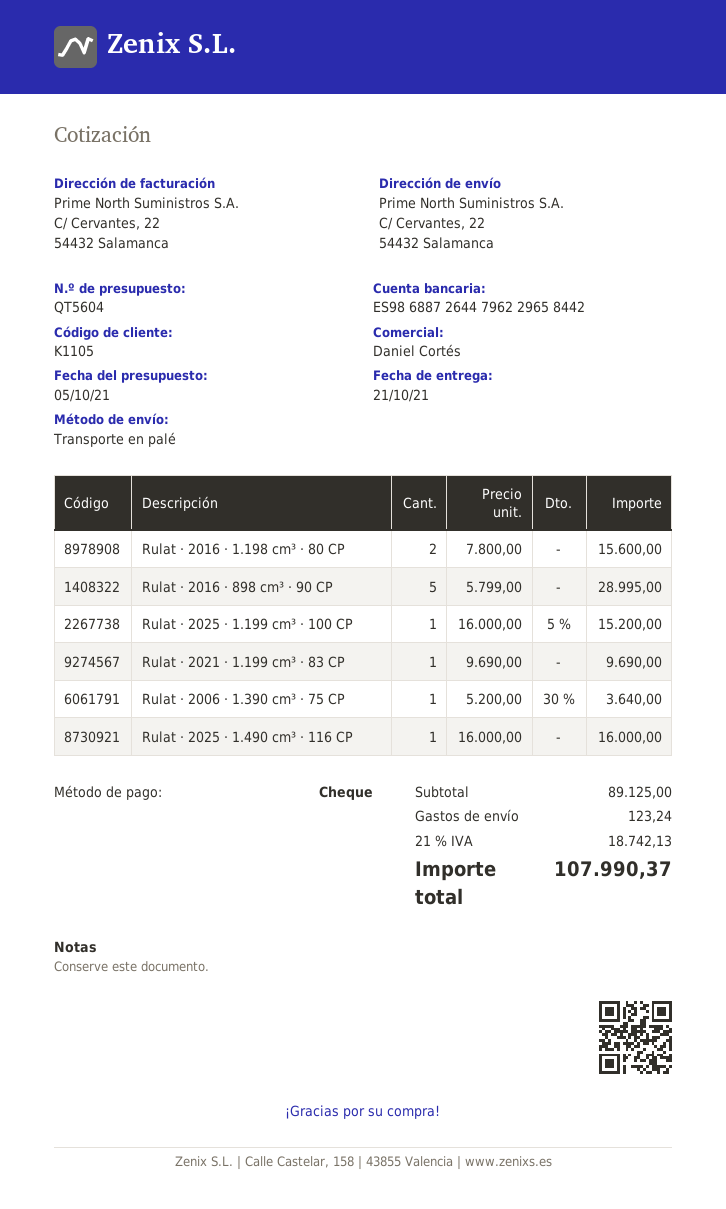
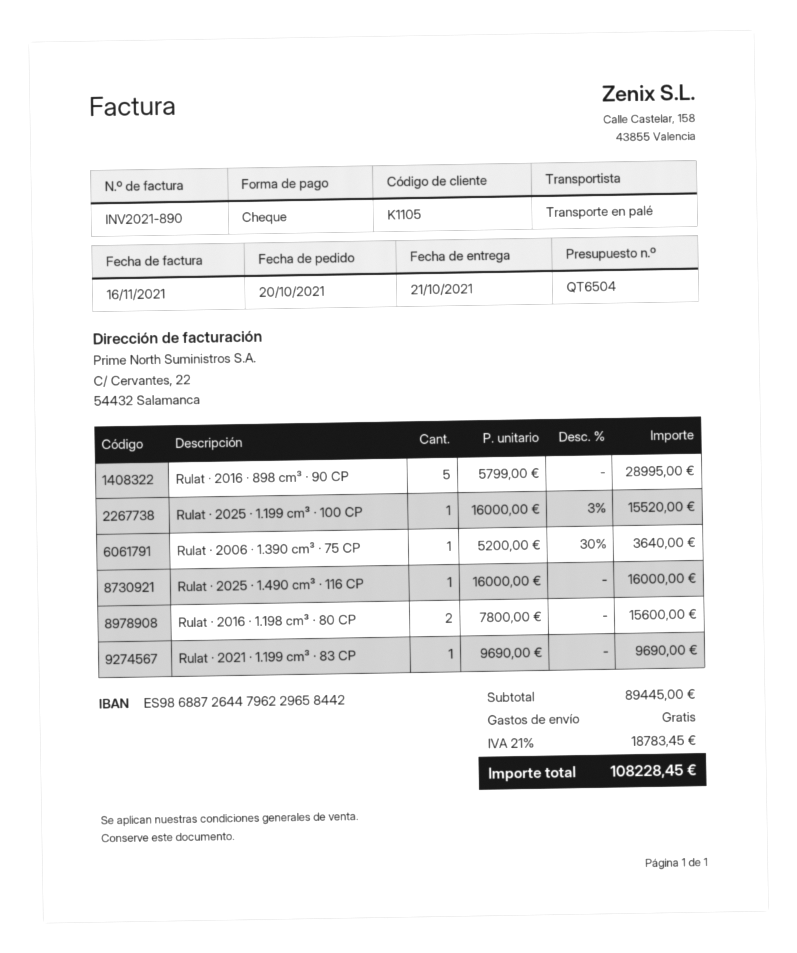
quote number: QT5604 -> QT6504
Rulat · 2025 · 1.199 cm³ · 100 CP: 1 x 16000.00 - 5% = 15200.00 -> 1 x 16000.00 - 3% = 15520.00
subtotal: 89125.00 -> 89445.00
shipping: 123.24 -> 0.00
tax: 21% = 18742.13 -> 21% = 18783.45
total: 107990.37 -> 108228.45

